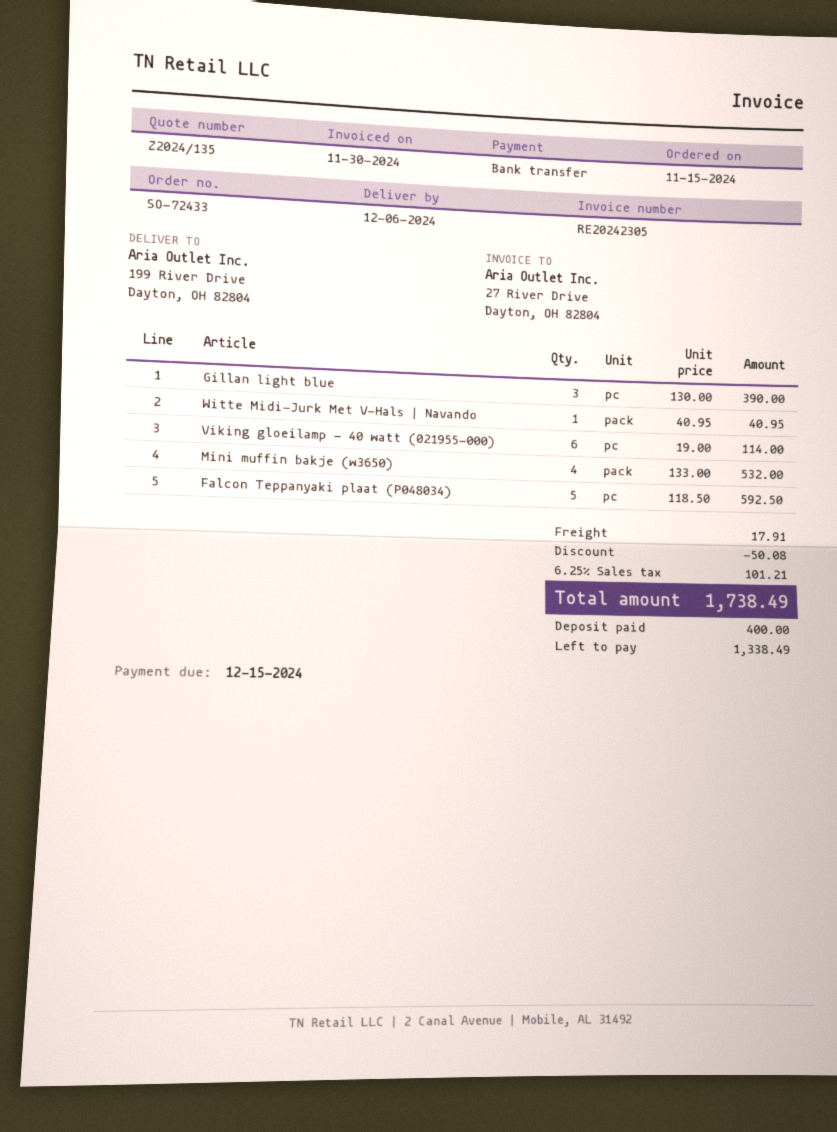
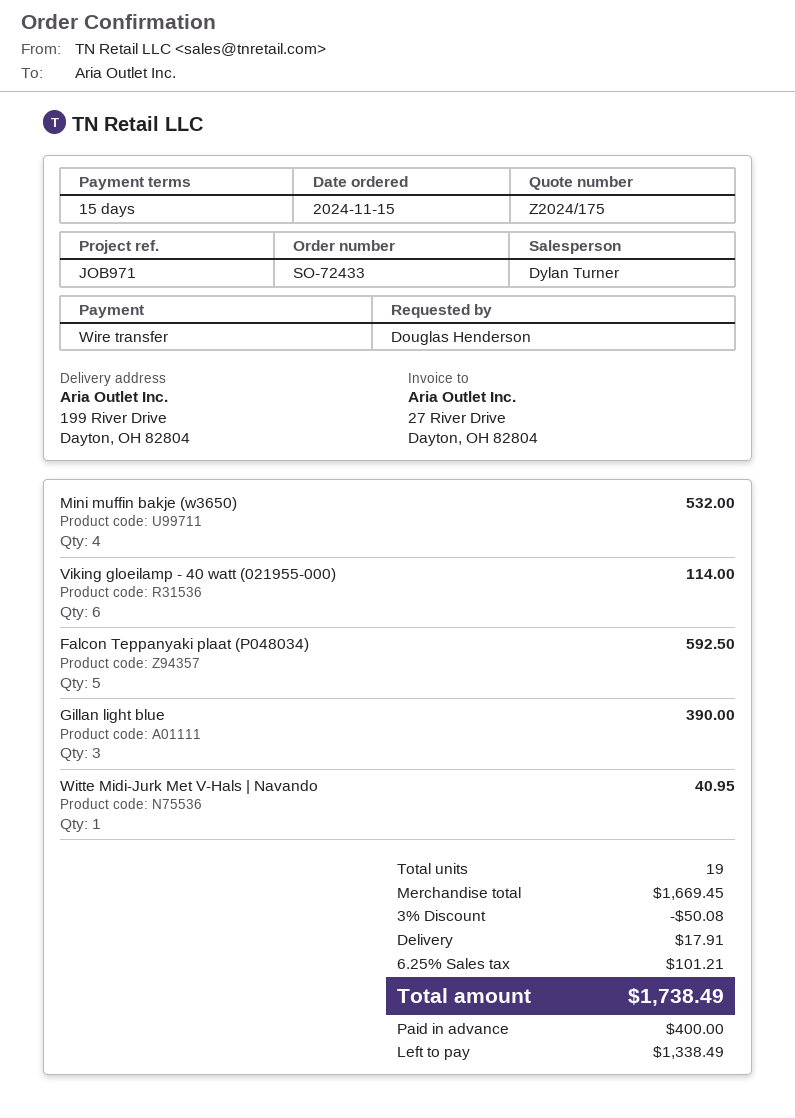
quote number: Z2024/135 -> Z2024/175

